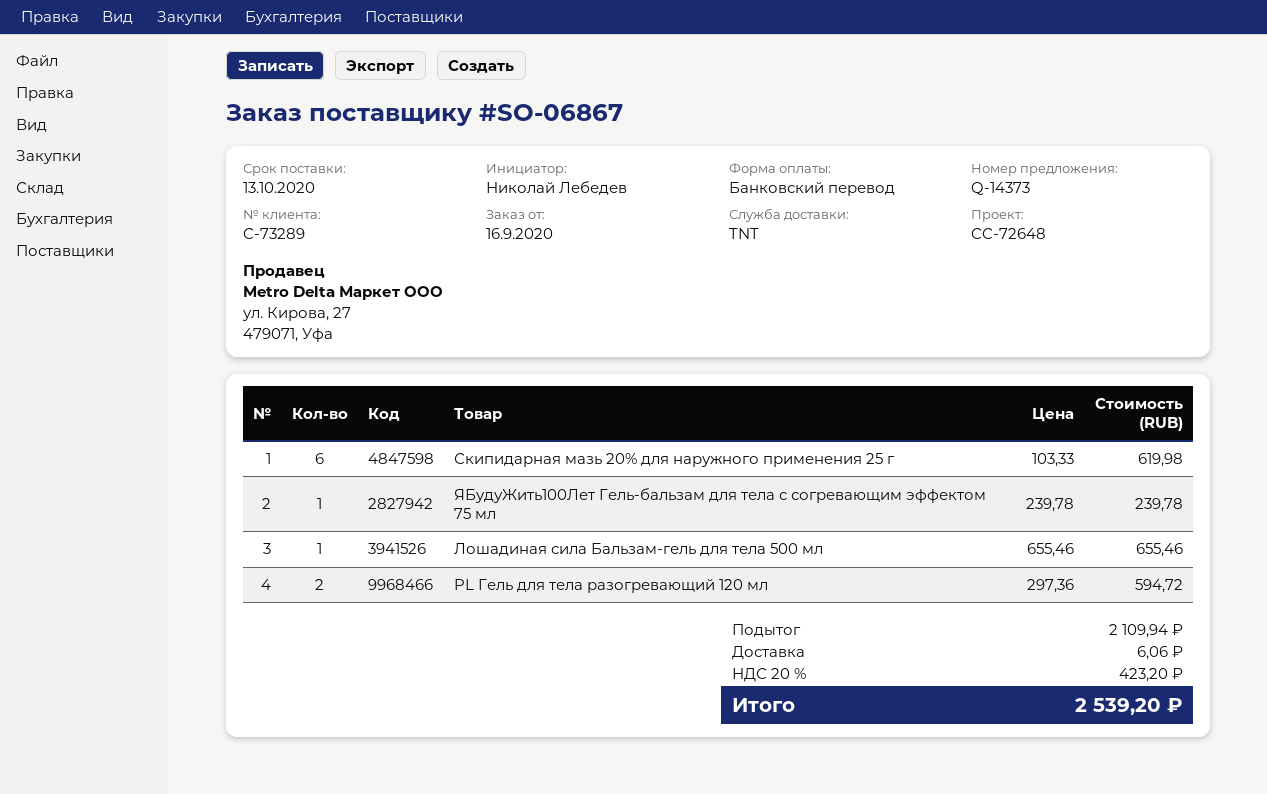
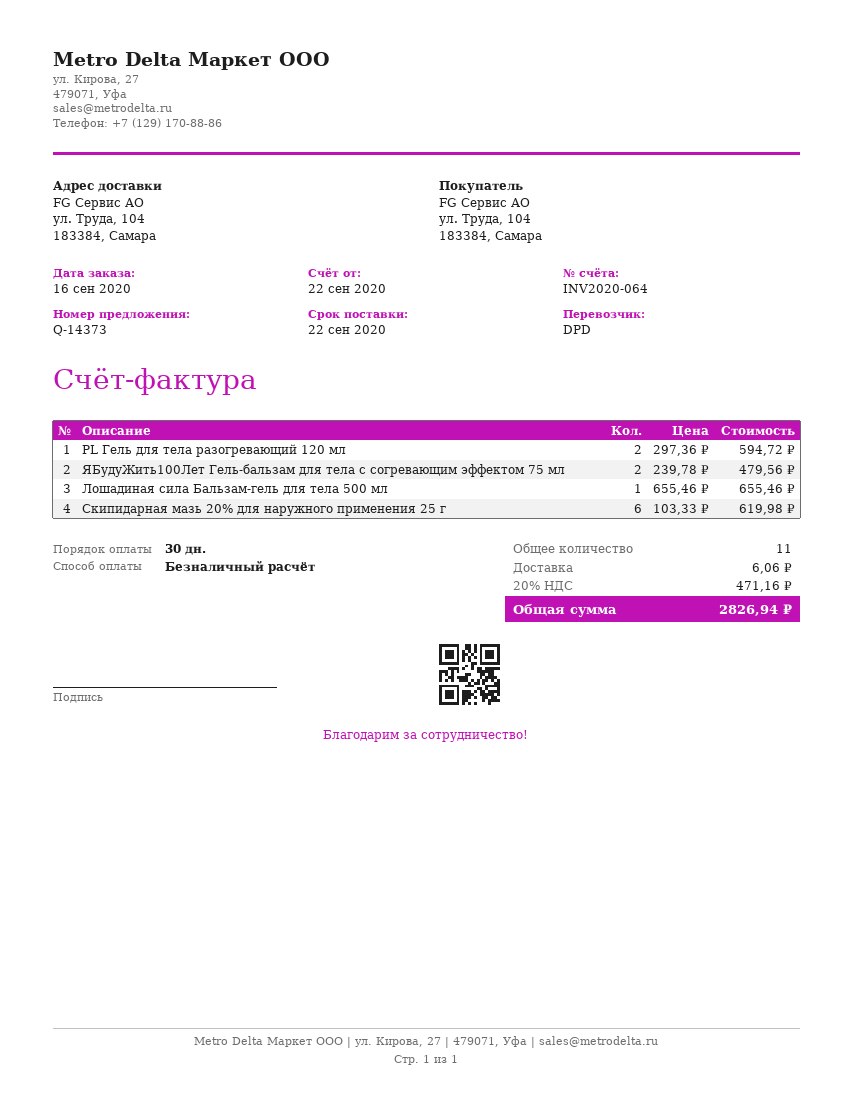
delivery date: 2020-10-13 -> 2020-09-22
shipping method: TNT -> DPD
ЯБудуЖить100Лет Гель-бальзам для тела с согревающим эффектом 75 мл: 1 x 239.78 = 239.78 -> 2 x 239.78 = 479.56
tax: 20% = 423.20 -> 20% = 471.16
total: 2539.20 -> 2826.94

